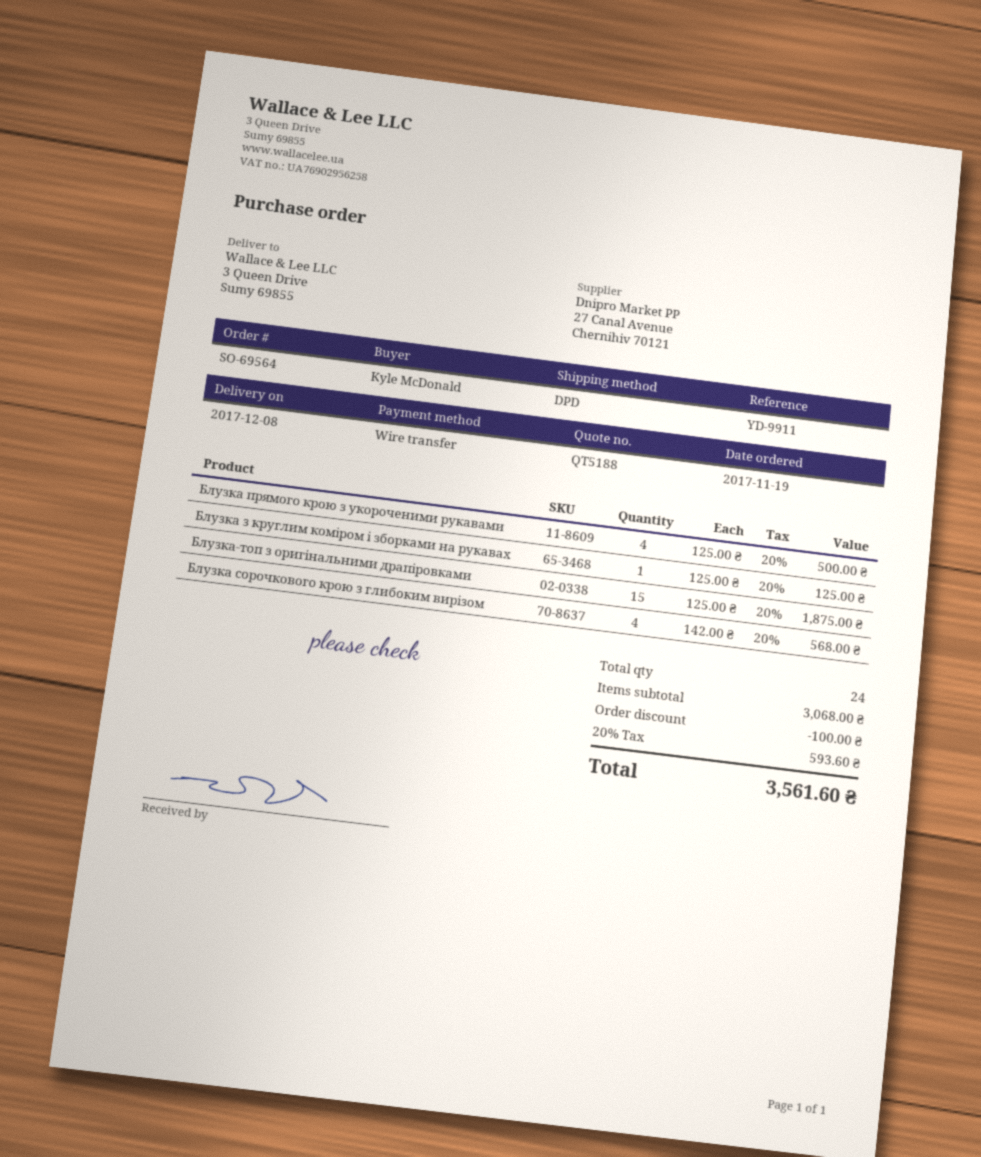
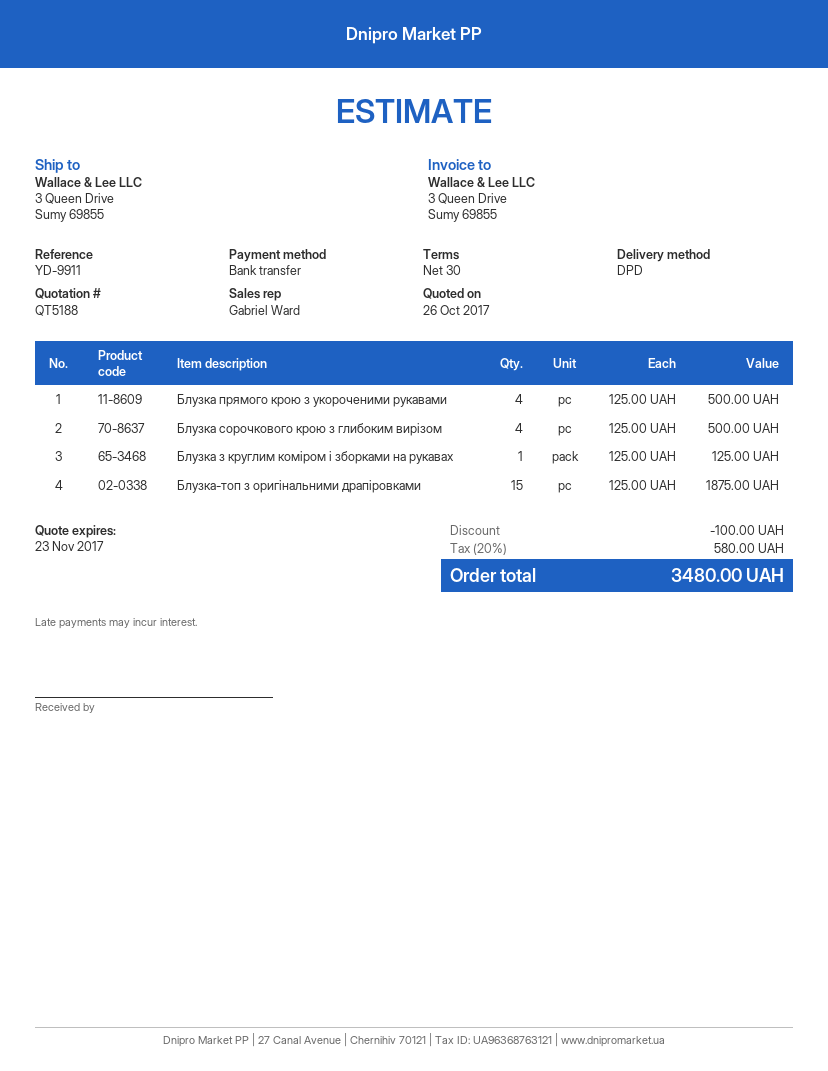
Блузка сорочкового крою з глибоким вирізом: 4 x 142.00 = 568.00 -> 4 x 125.00 = 500.00
tax: 20% = 593.60 -> 20% = 580.00
total: 3561.60 -> 3480.00

